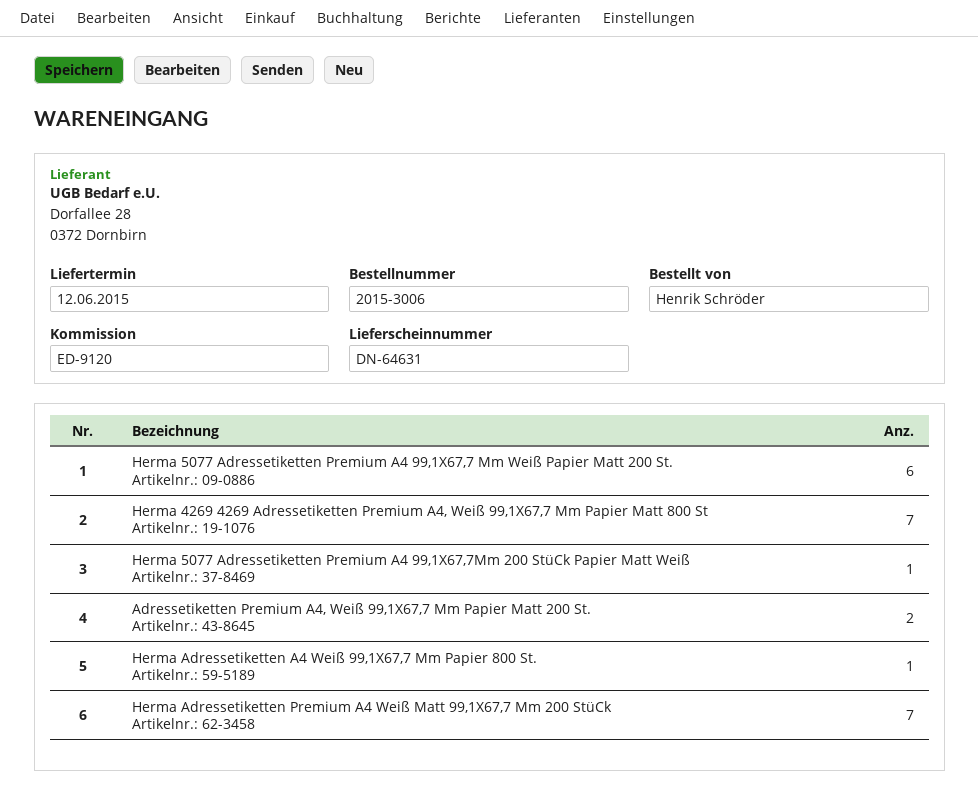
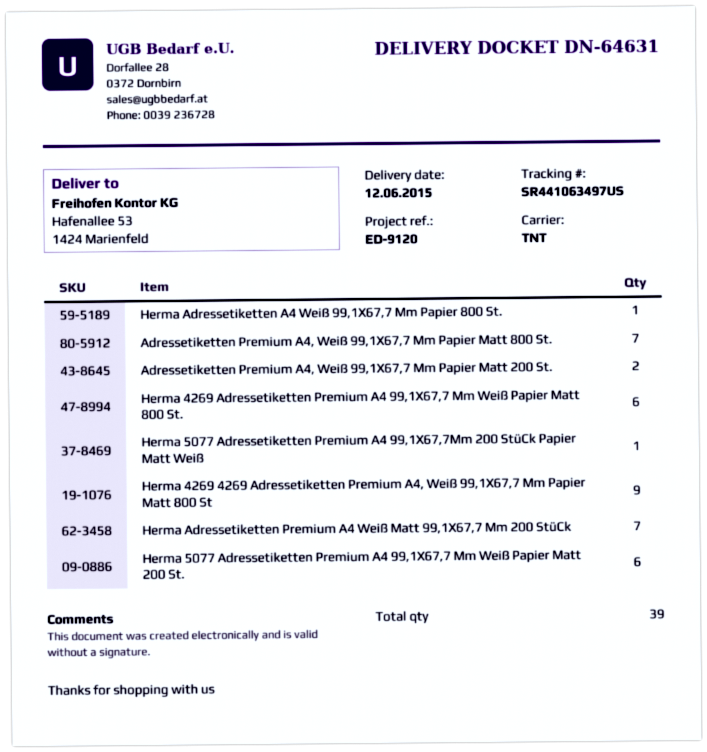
Herma 4269 4269 Adressetiketten Premium A4, Weiß 99,1X67,7 Mm Papier Matt 800 St: 7 -> 9
Adressetiketten Premium A4, Weiß 99,1X67,7 Mm Papier Matt 800 St.: none -> 7
Herma 4269 Adressetiketten Premium A4 99,1X67,7 Mm Weiß Papier Matt 800 St.: none -> 6

